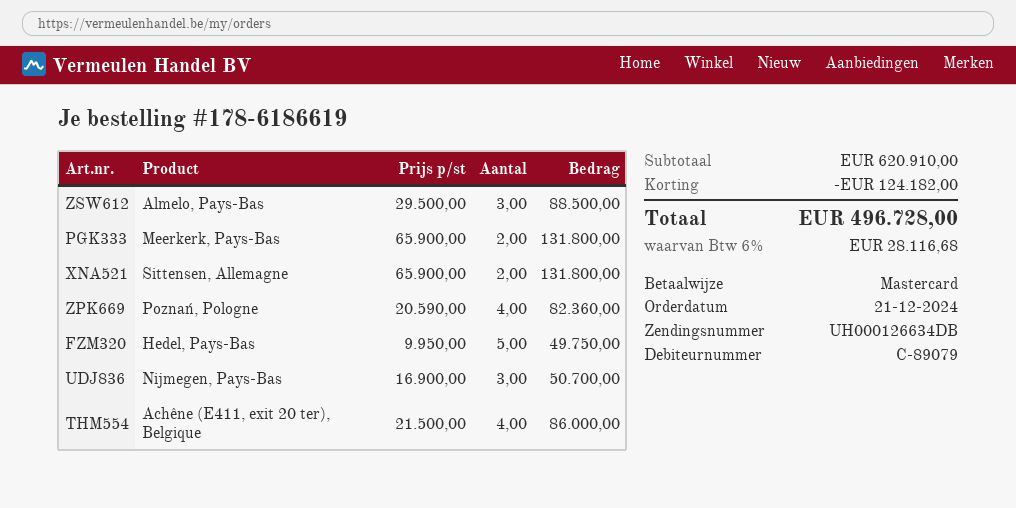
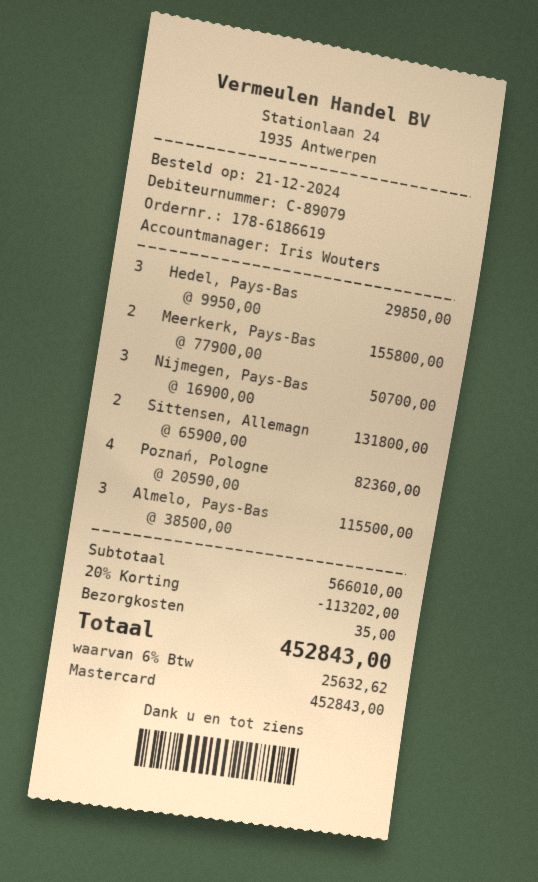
Almelo, Pays-Bas: 3 x 29500.00 = 88500.00 -> 3 x 38500.00 = 115500.00
Meerkerk, Pays-Bas: 2 x 65900.00 = 131800.00 -> 2 x 77900.00 = 155800.00
Hedel, Pays-Bas: 5 x 9950.00 = 49750.00 -> 3 x 9950.00 = 29850.00
Achêne (E411, exit 20 ter), Belgique: 4 x 21500.00 = 86000.00 -> none
subtotal: 620910.00 -> 566010.00
discount: 124182.00 -> 113202.00
shipping: none -> 35.00
tax: 6% = 28116.68 -> 6% = 25632.62
total: 496728.00 -> 452843.00

